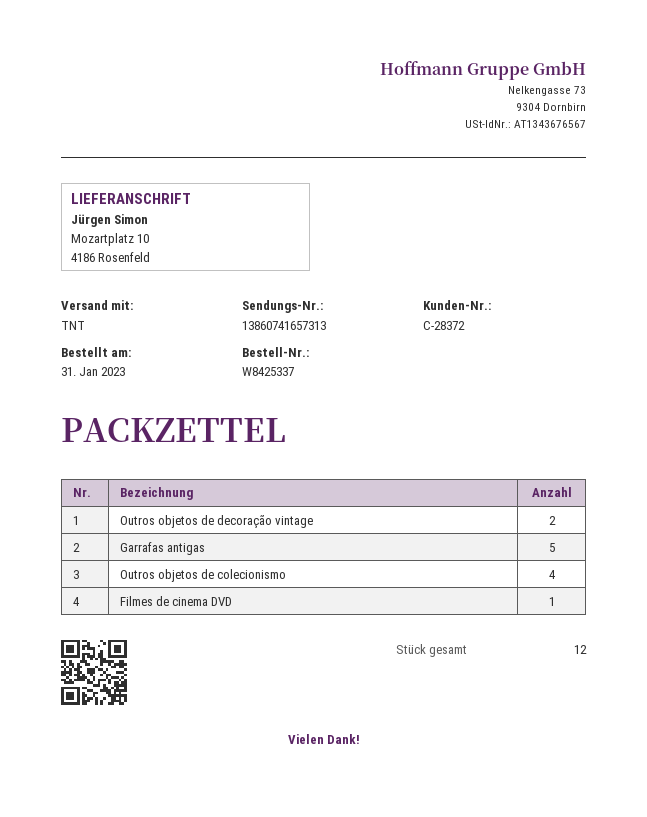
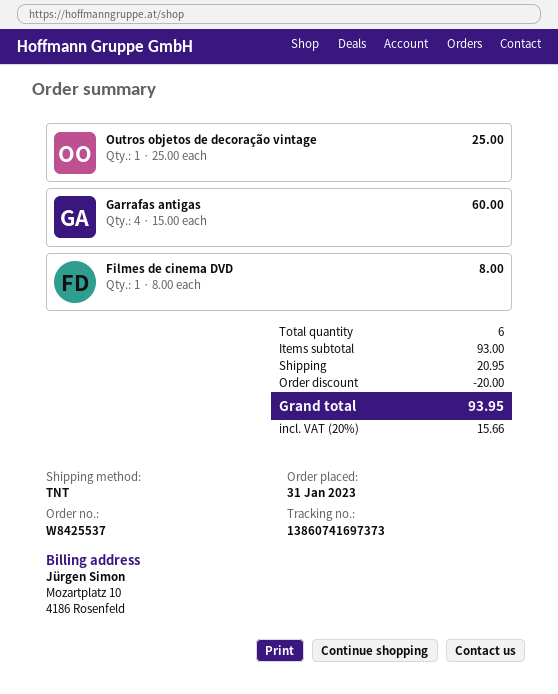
order number: W8425337 -> W8425537
tracking number: 13860741657313 -> 13860741697373
Outros objetos de decoração vintage: 2 -> 1
Garrafas antigas: 5 -> 4
Outros objetos de colecionismo: 4 -> none
total quantity: 12 -> 6

